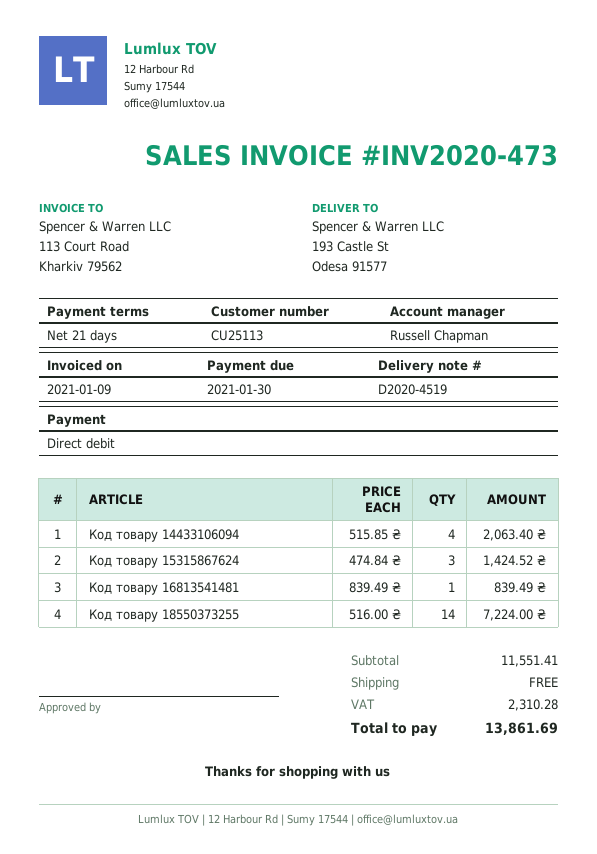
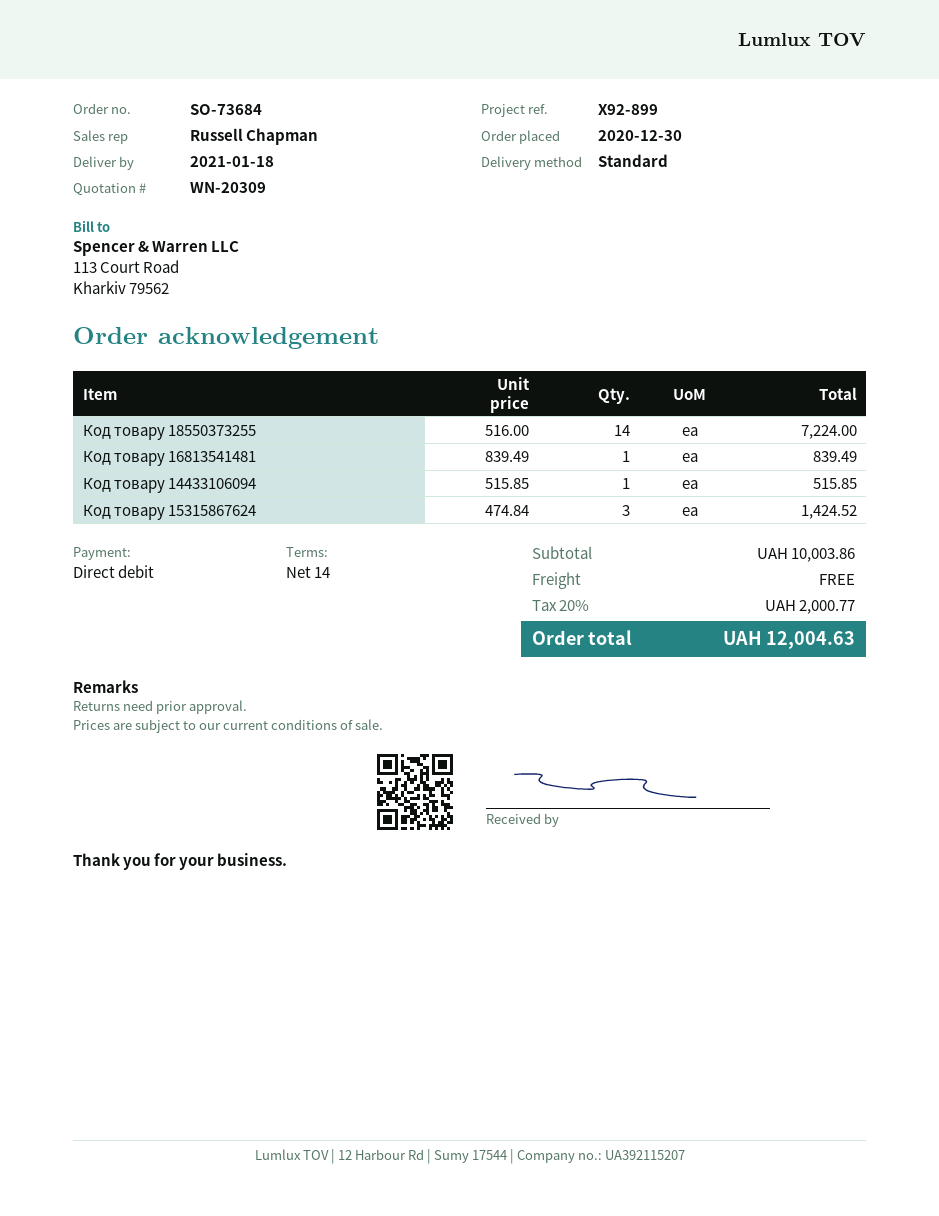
payment terms: 21 days -> 14 days
Код товару 14433106094: 4 x 515.85 = 2063.40 -> 1 x 515.85 = 515.85
subtotal: 11551.41 -> 10003.86
tax: 2310.28 -> 2000.77
total: 13861.69 -> 12004.63

